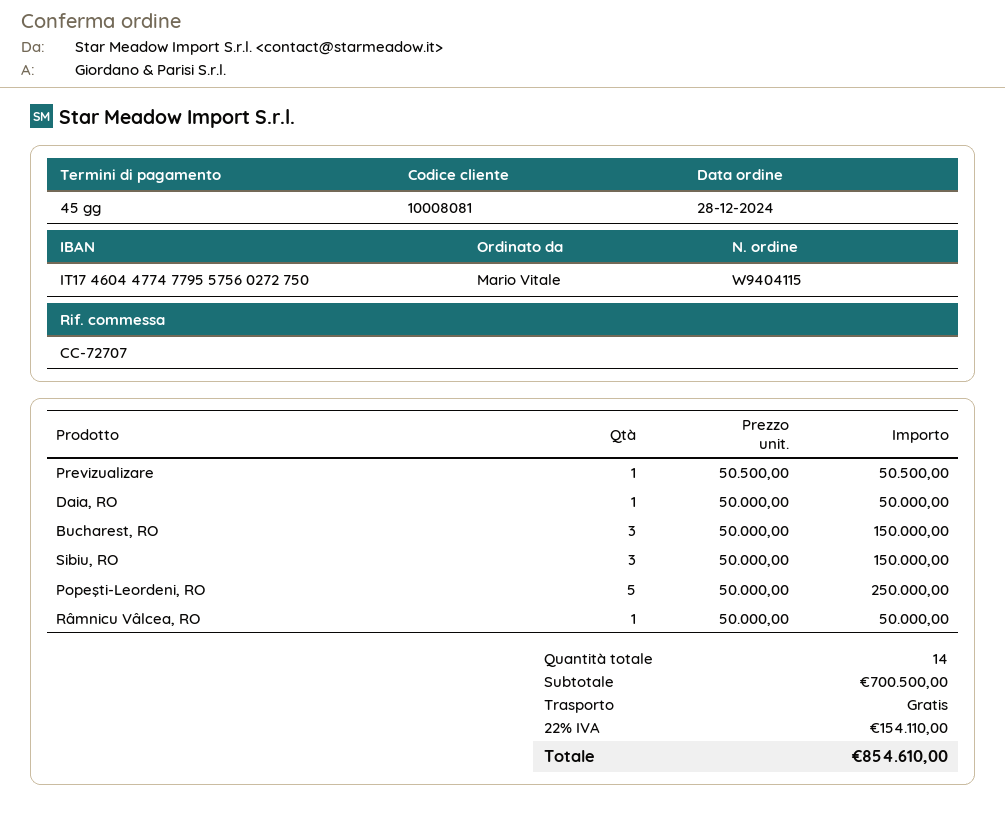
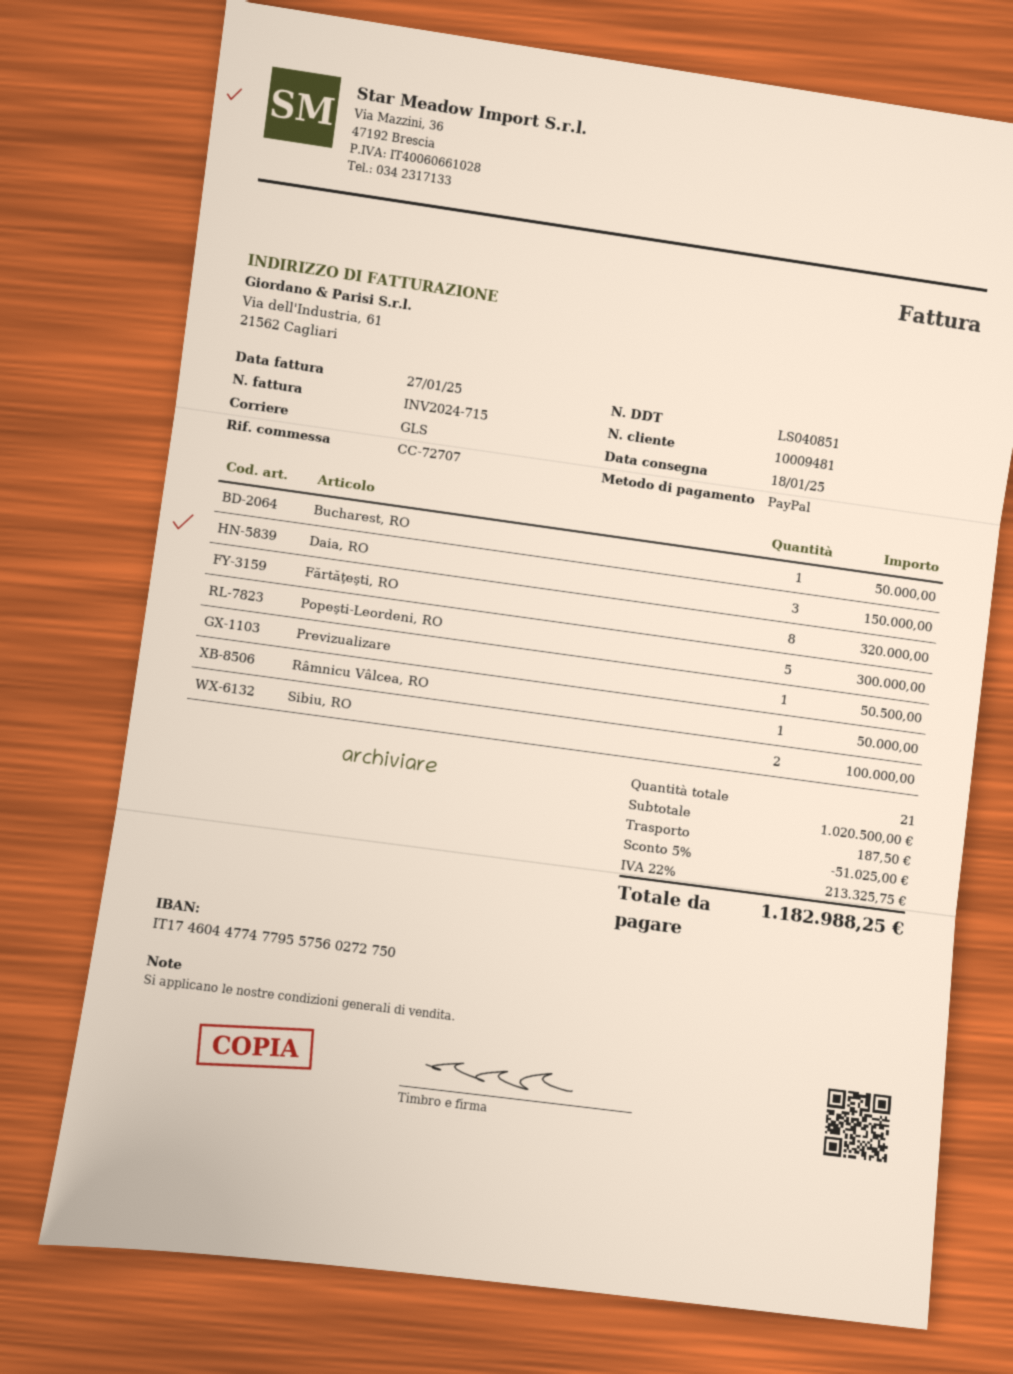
customer number: 10008081 -> 10009481
Daia, RO: 1 for 50000.00 -> 3 for 150000.00
Bucharest, RO: 3 for 150000.00 -> 1 for 50000.00
Sibiu, RO: 3 for 150000.00 -> 2 for 100000.00
Popeşti-Leordeni, RO: 5 for 250000.00 -> 5 for 300000.00
Fărtăţeşti, RO: none -> 8 for 320000.00
total quantity: 14 -> 21
subtotal: 700500.00 -> 1020500.00
discount: none -> 5% = 51025.00
shipping: 0.00 -> 187.50
tax: 22% = 154110.00 -> 22% = 213325.75
total: 854610.00 -> 1182988.25

